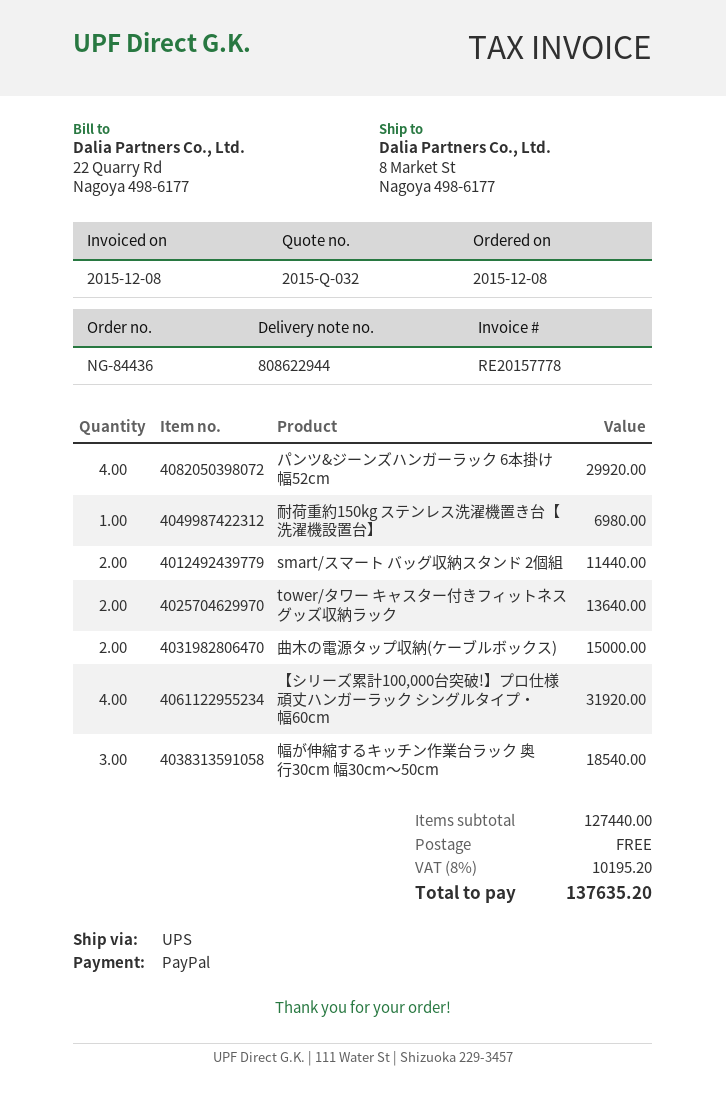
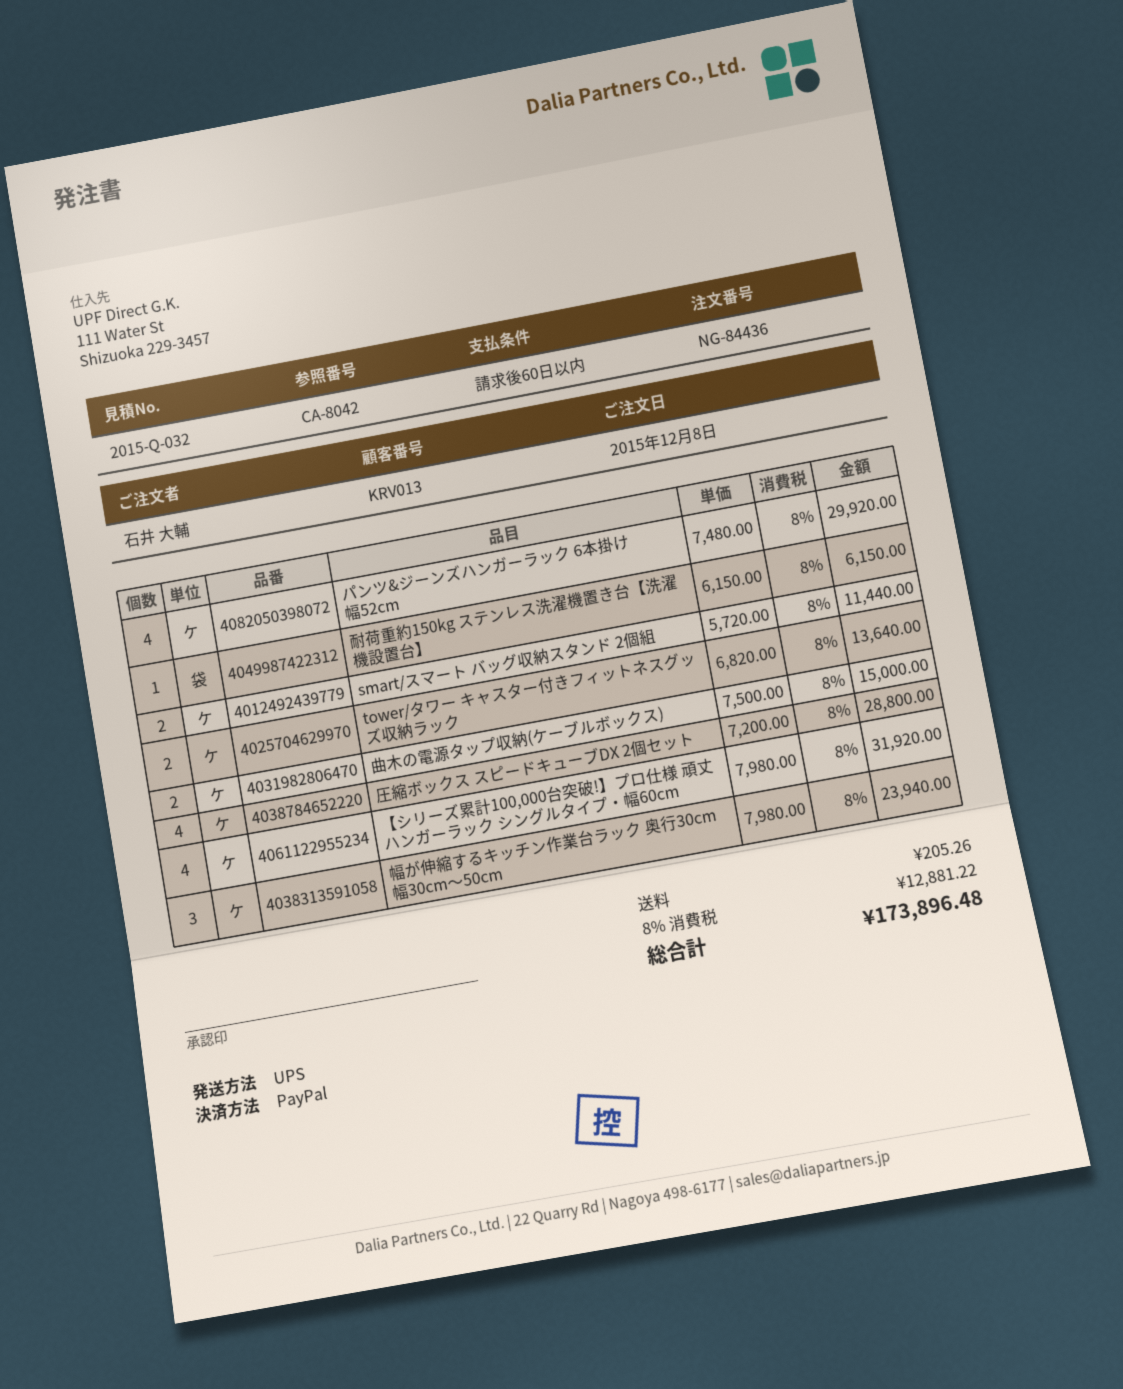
耐荷重約150kg ステンレス洗濯機置き台【洗濯機設置台】: 1 for 6980.00 -> 1 for 6150.00
幅が伸縮するキッチン作業台ラック 奥行30cm 幅30cm〜50cm: 3 for 18540.00 -> 3 for 23940.00
圧縮ボックス スピードキューブDX 2個セット: none -> 4 for 28800.00
shipping: 0.00 -> 205.26
tax: 8% = 10195.20 -> 8% = 12881.22
total: 137635.20 -> 173896.48

